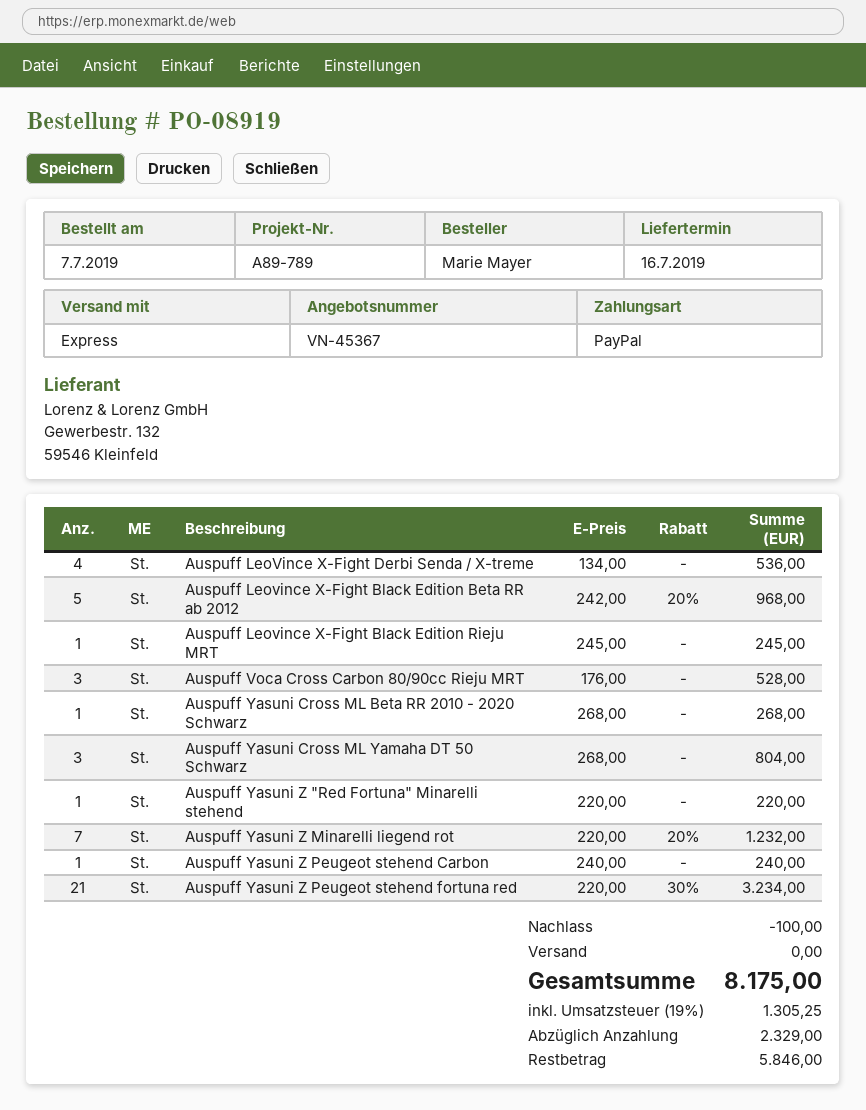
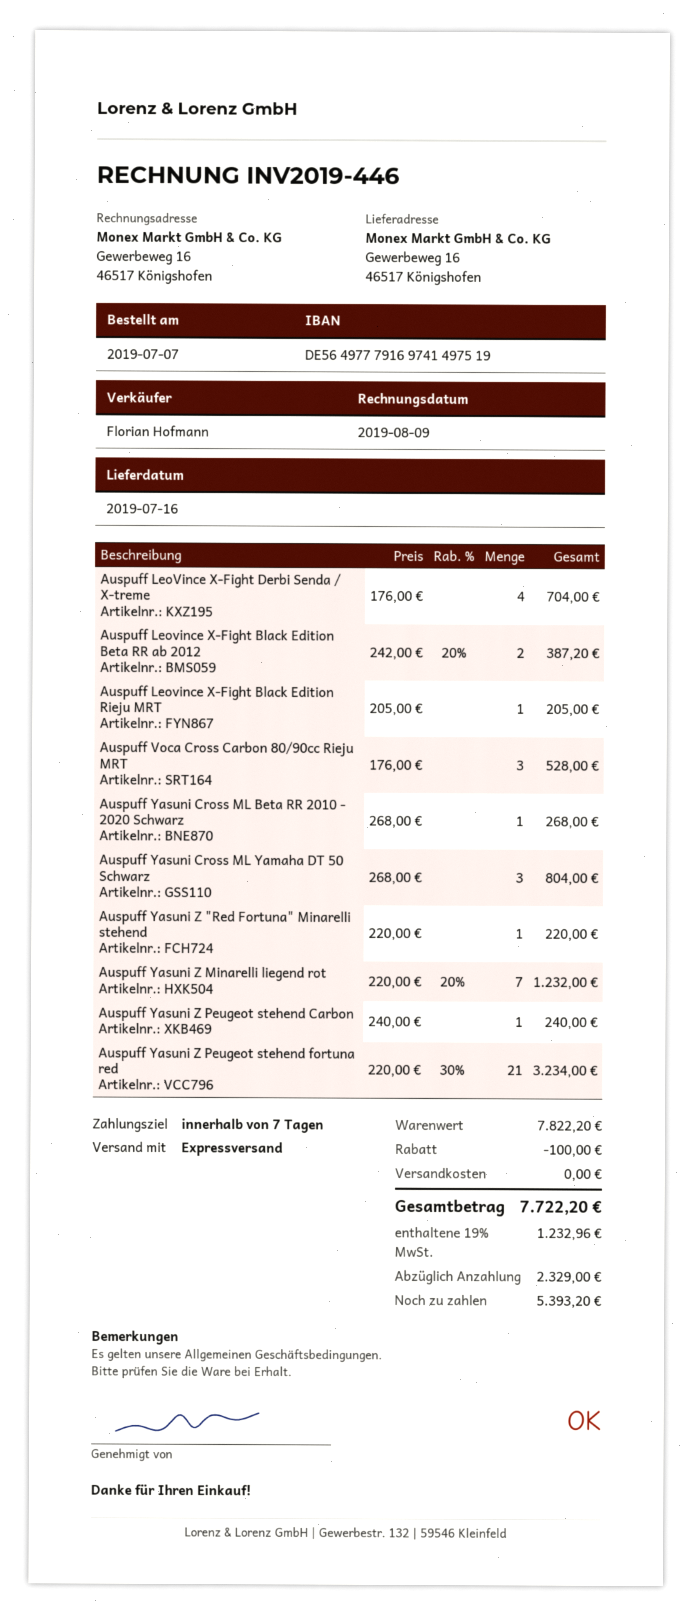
Auspuff LeoVince X-Fight Derbi Senda / X-treme: 4 x 134.00 = 536.00 -> 4 x 176.00 = 704.00
Auspuff Leovince X-Fight Black Edition Beta RR ab 2012: 5 x 242.00 - 20% = 968.00 -> 2 x 242.00 - 20% = 387.20
Auspuff Leovince X-Fight Black Edition Rieju MRT: 1 x 245.00 = 245.00 -> 1 x 205.00 = 205.00
tax: 19% = 1305.25 -> 19% = 1232.96
total: 8175.00 -> 7722.20
balance: 5846.00 -> 5393.20

